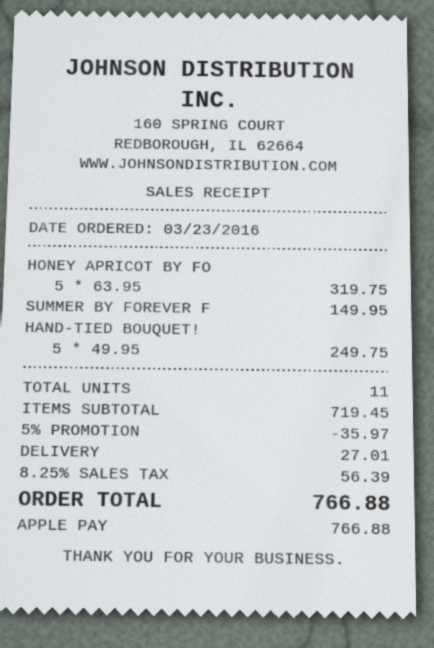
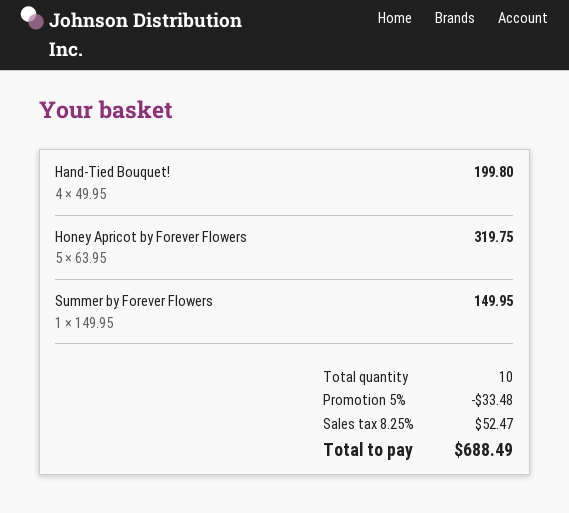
HAND-TIED BOUQUET!: 5 x 49.95 = 249.75 -> 4 x 49.95 = 199.80
total quantity: 11 -> 10
discount: 5% = 35.97 -> 5% = 33.48
shipping: 27.01 -> none
tax: 8.25% = 56.39 -> 8.25% = 52.47
total: 766.88 -> 688.49

